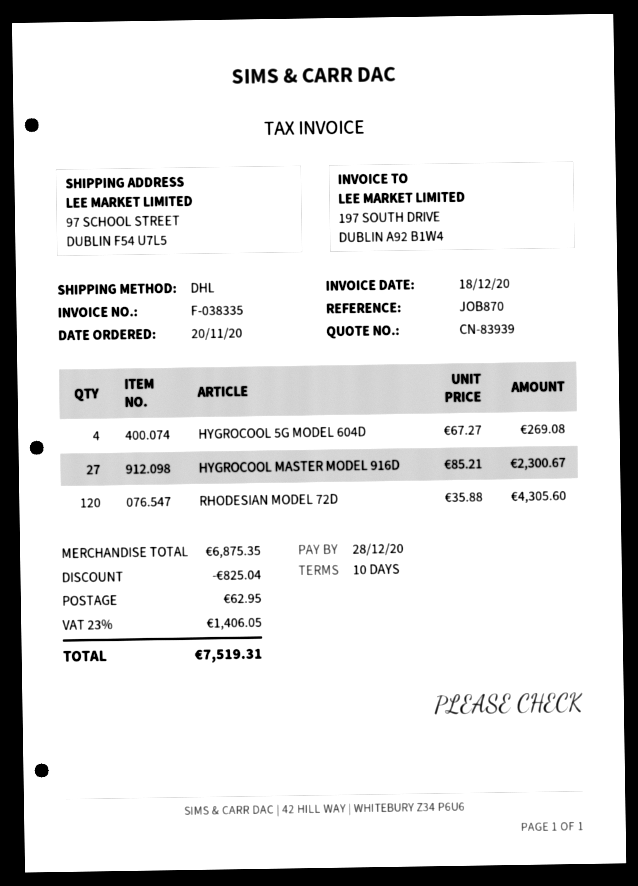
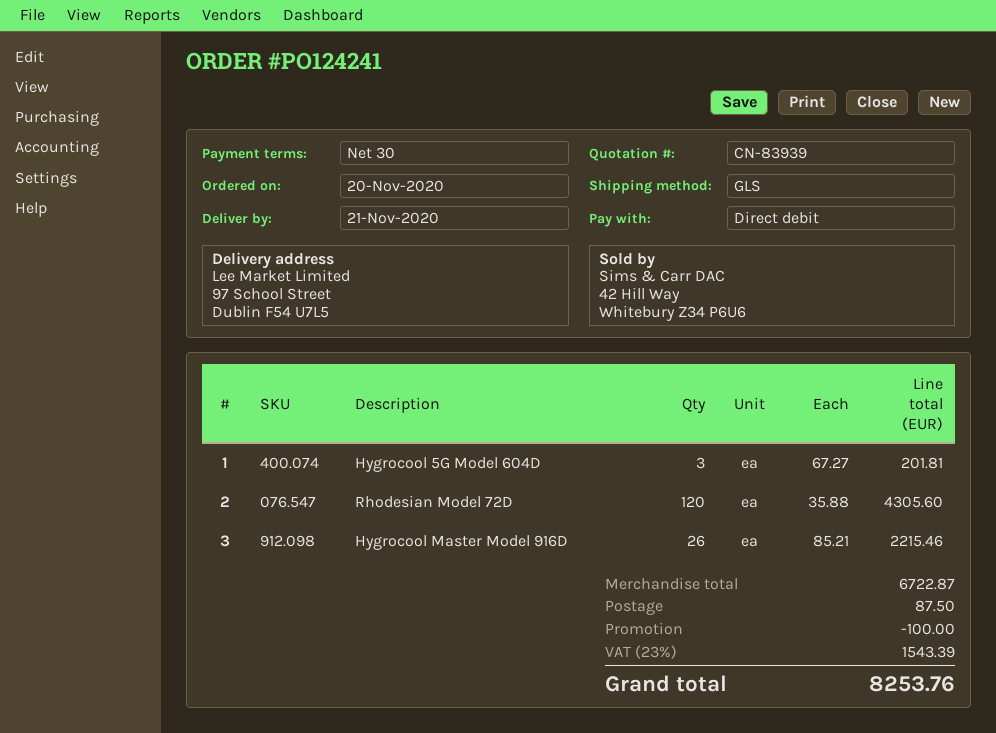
payment terms: 10 days -> 30 days
shipping method: DHL -> GLS
HYGROCOOL 5G MODEL 604D: 4 x 67.27 = 269.08 -> 3 x 67.27 = 201.81
HYGROCOOL MASTER MODEL 916D: 27 x 85.21 = 2300.67 -> 26 x 85.21 = 2215.46
subtotal: 6875.35 -> 6722.87
discount: 825.04 -> 100.00
shipping: 62.95 -> 87.50
tax: 23% = 1406.05 -> 23% = 1543.39
total: 7519.31 -> 8253.76

